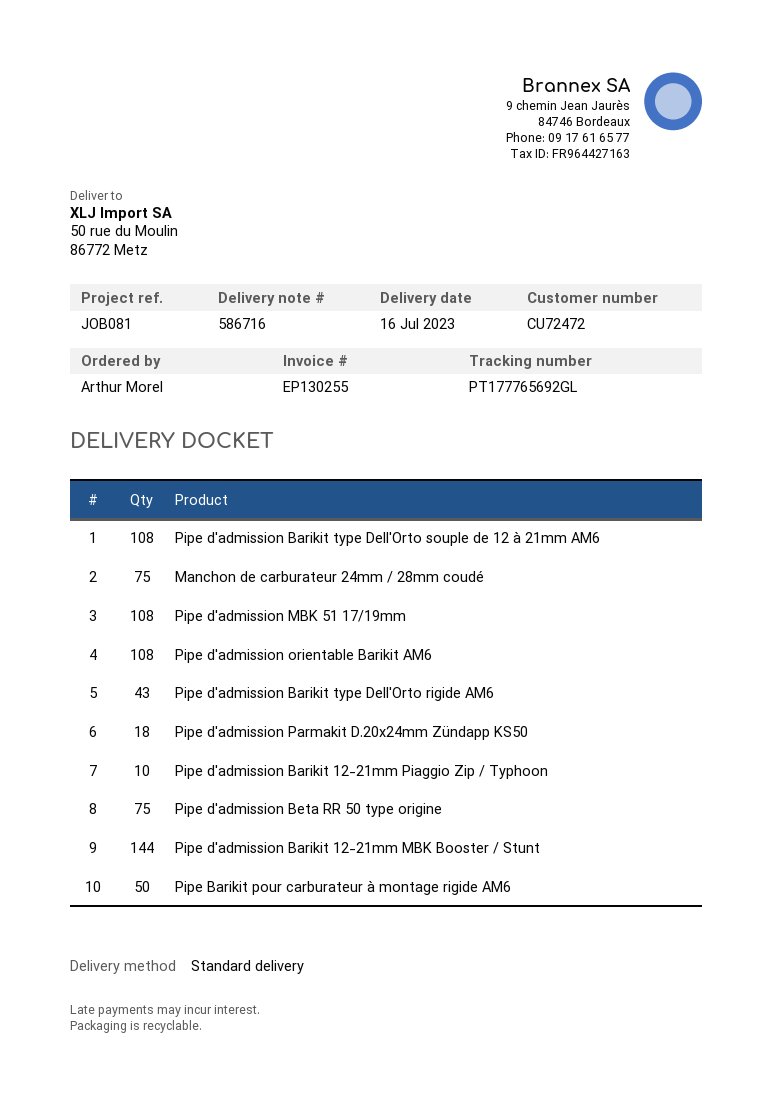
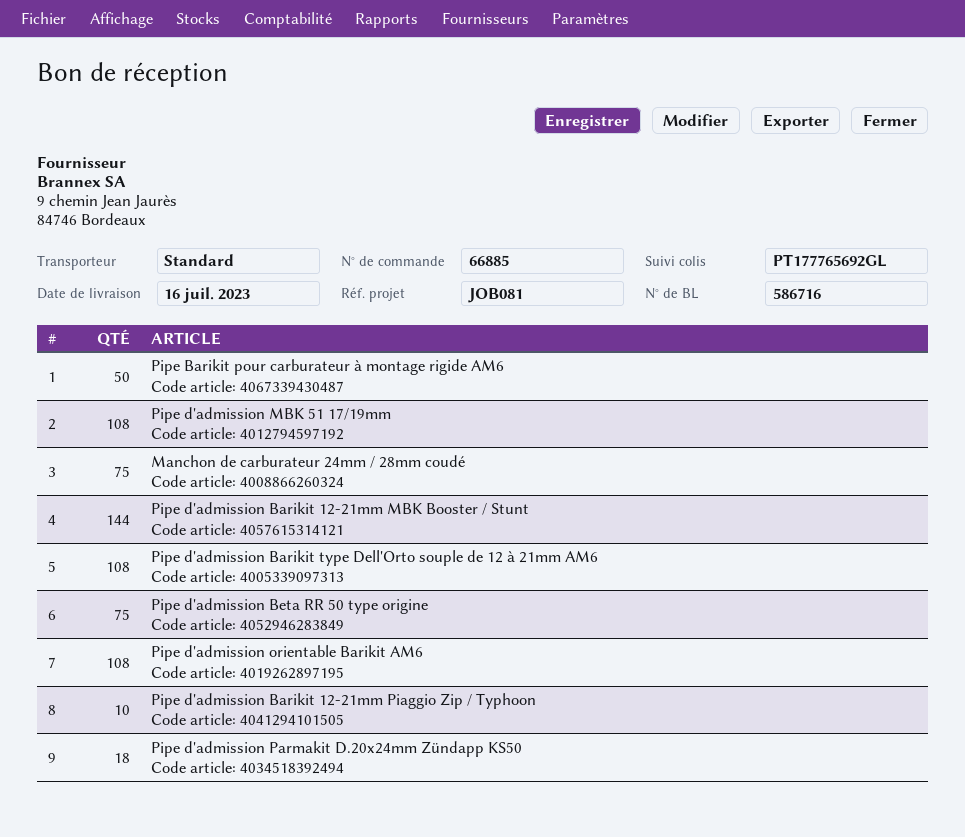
Pipe d'admission Barikit type Dell'Orto rigide AM6: 43 -> none

